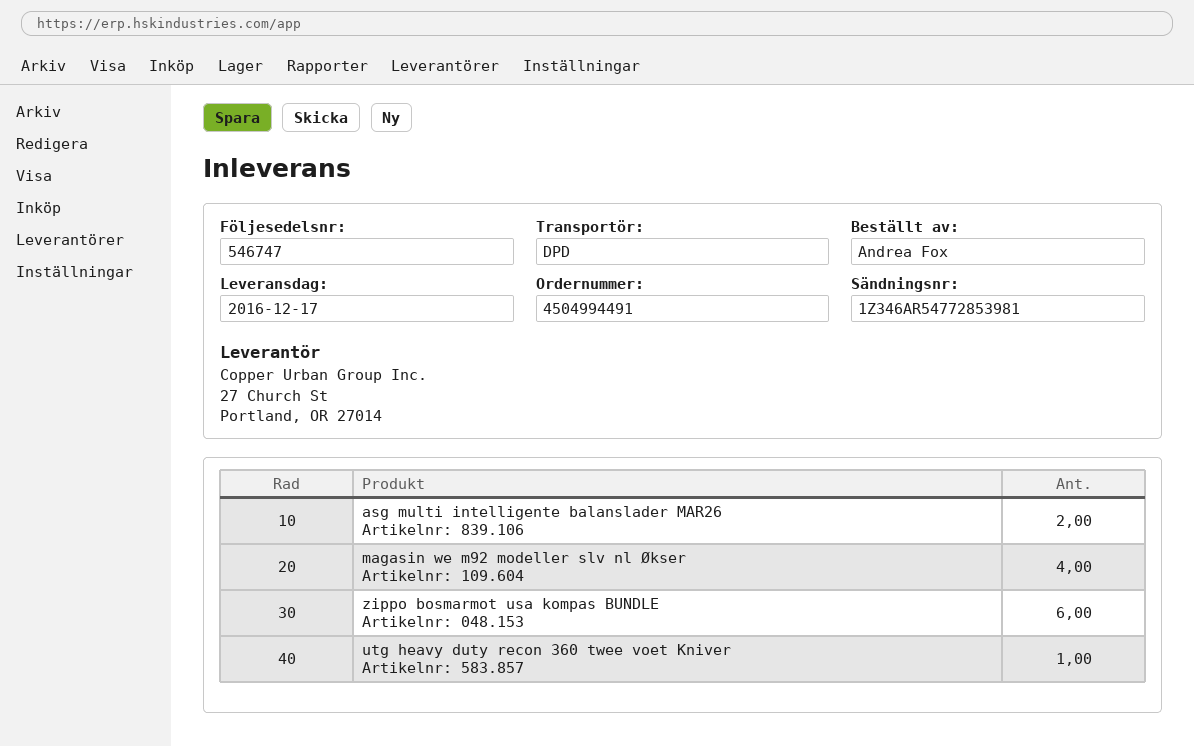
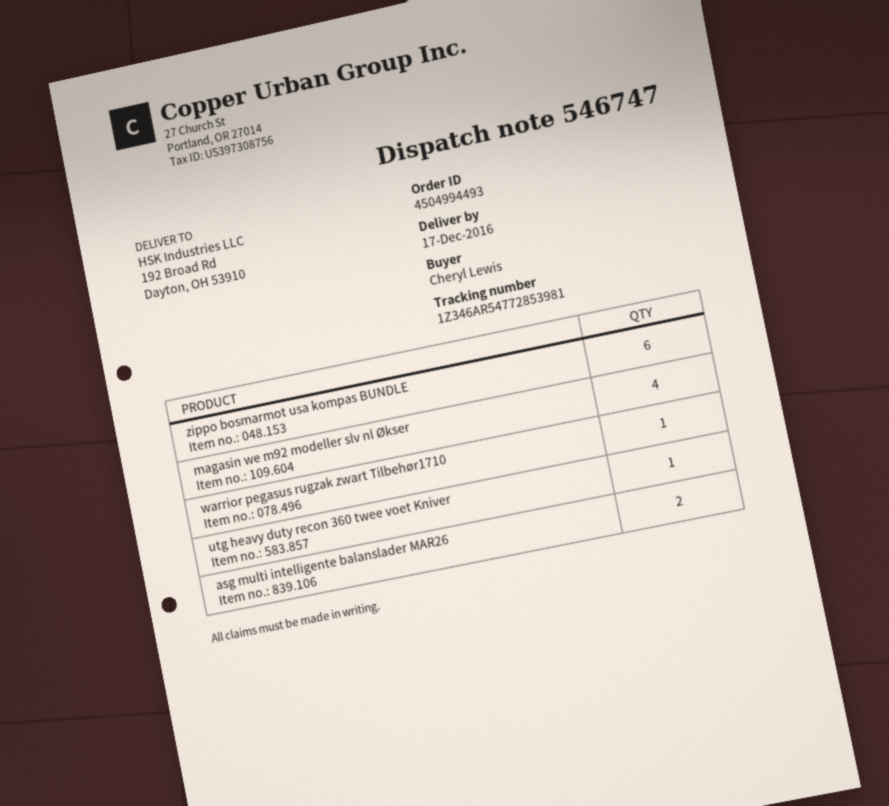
order number: 4504994491 -> 4504994493
ordered by: Andrea Fox -> Cheryl Lewis
warrior pegasus rugzak zwart Tilbehør1710: none -> 1

